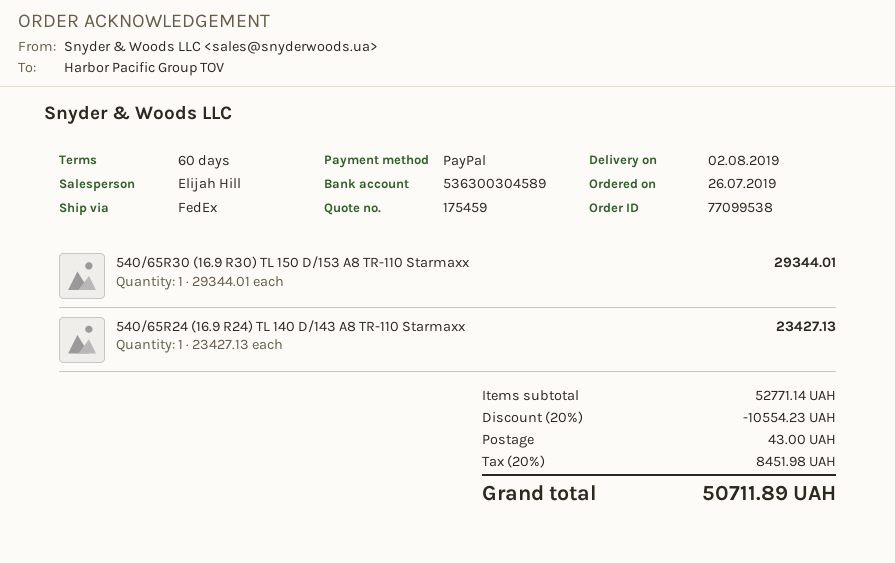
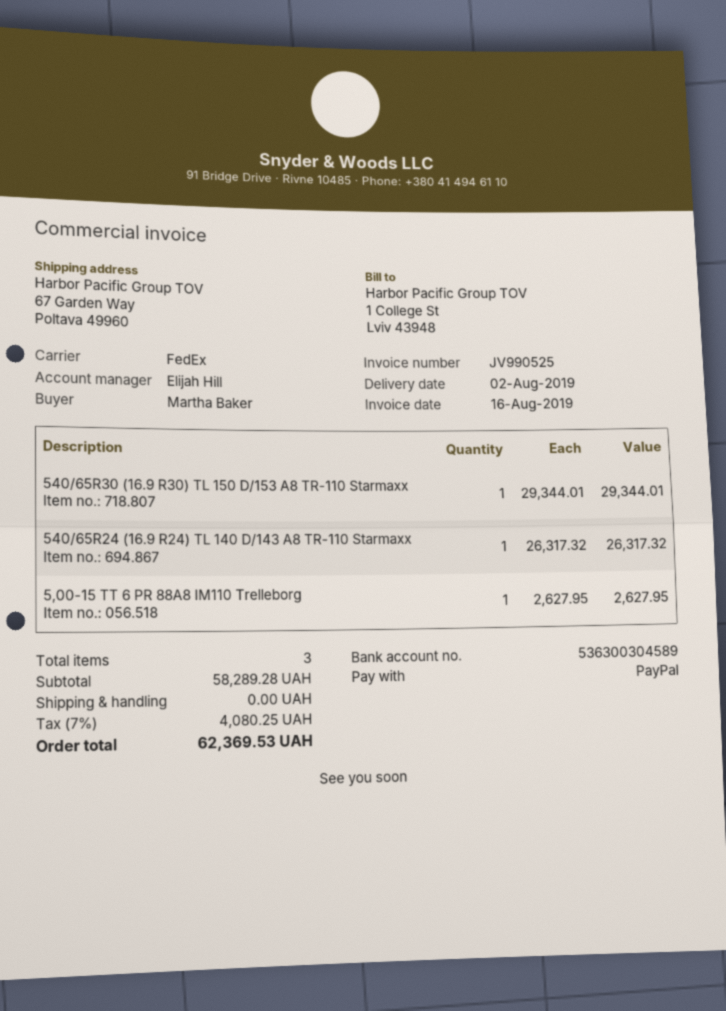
540/65R24 (16.9 R24) TL 140 D/143 A8 TR-110 Starmaxx: 1 x 23427.13 = 23427.13 -> 1 x 26317.32 = 26317.32
5,00-15 TT 6 PR 88A8 IM110 Trelleborg: none -> 1 x 2627.95 = 2627.95
subtotal: 52771.14 -> 58289.28
discount: 20% = 10554.23 -> none
shipping: 43.00 -> 0.00
tax: 20% = 8451.98 -> 7% = 4080.25
total: 50711.89 -> 62369.53

